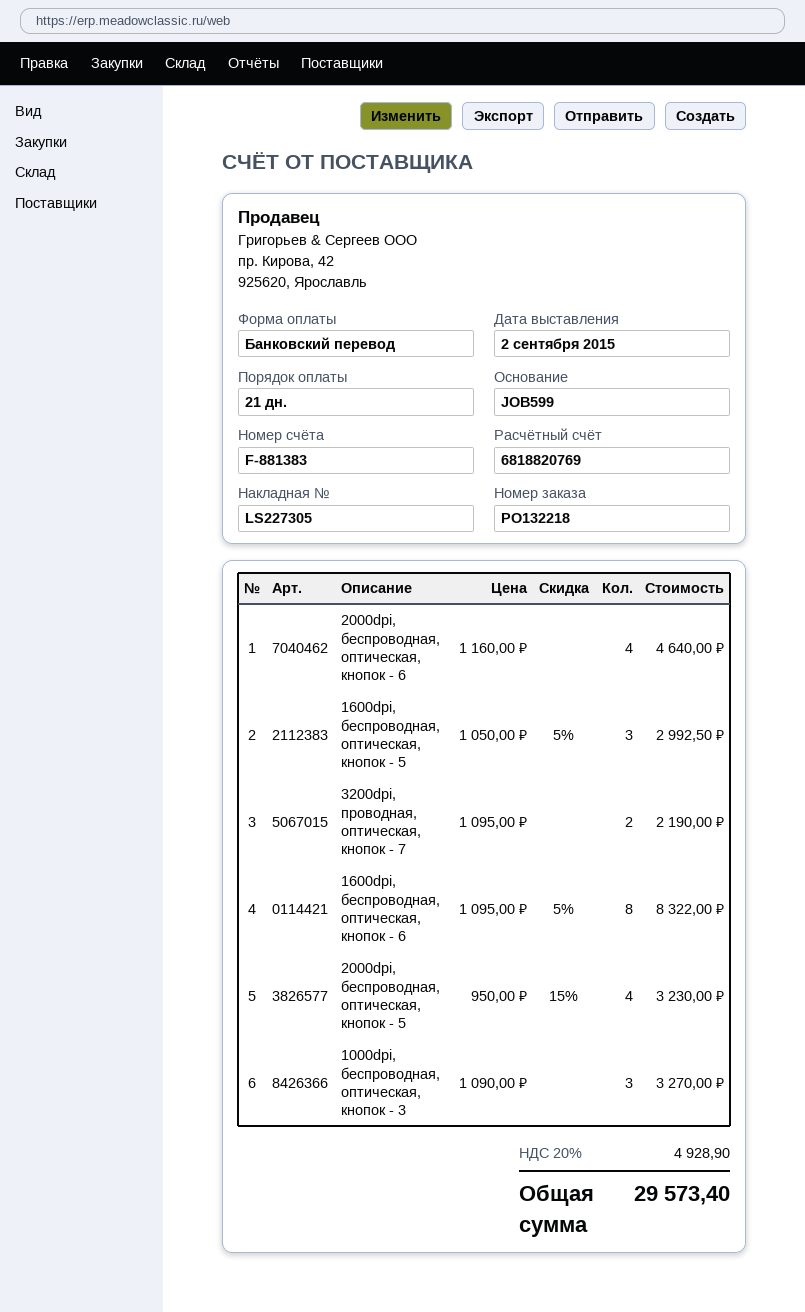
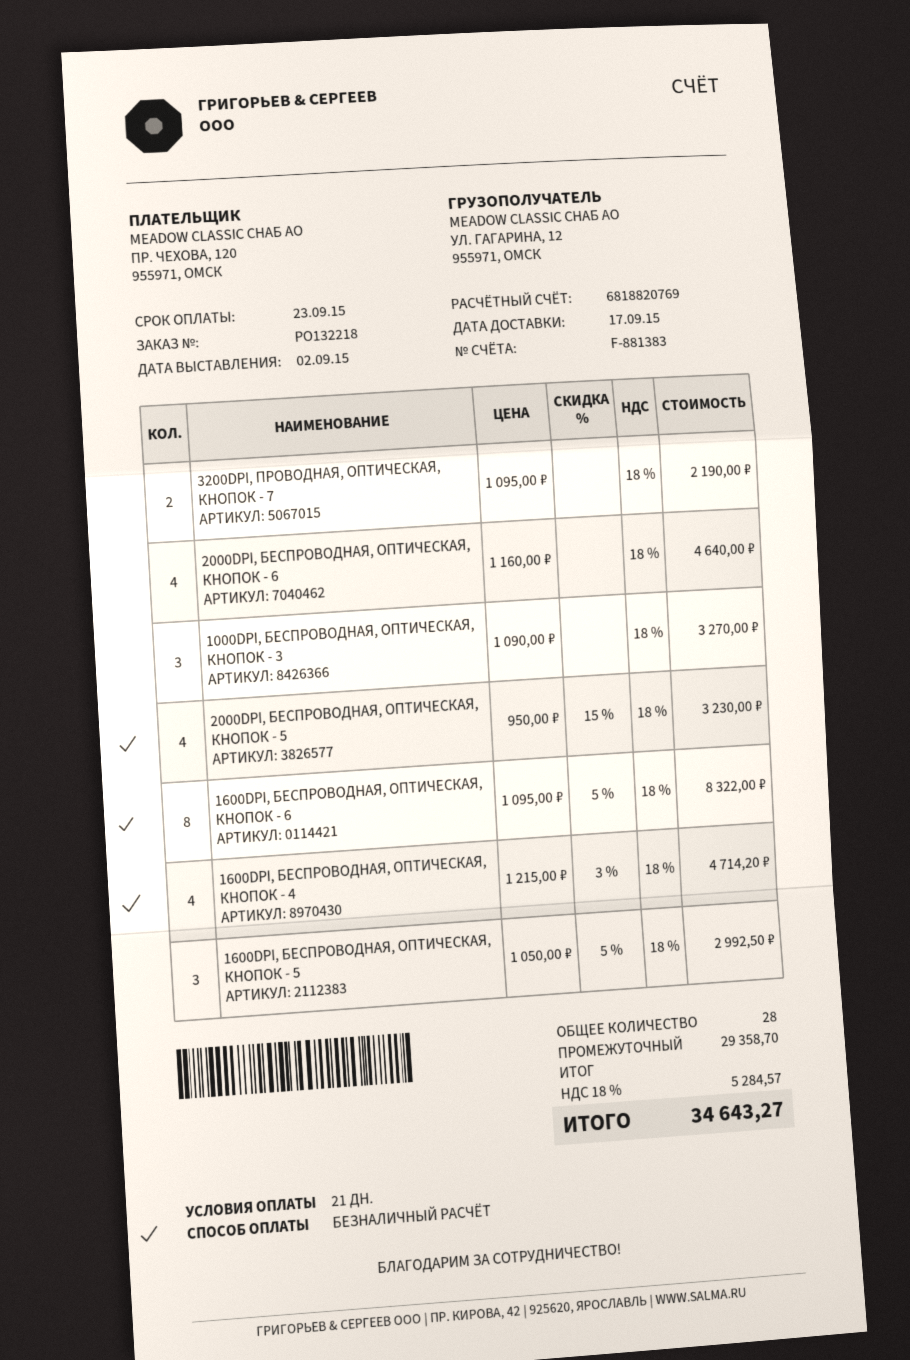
1600DPI, БЕСПРОВОДНАЯ, ОПТИЧЕСКАЯ, КНОПОК - 4: none -> 4 x 1215.00 - 3% = 4714.20
tax: 20% = 4928.90 -> 18% = 5284.57
total: 29573.40 -> 34643.27

